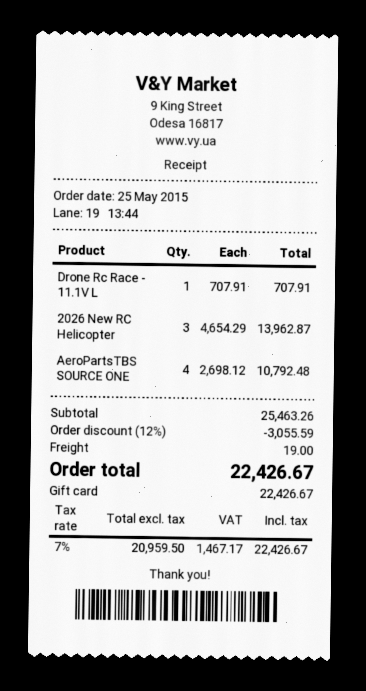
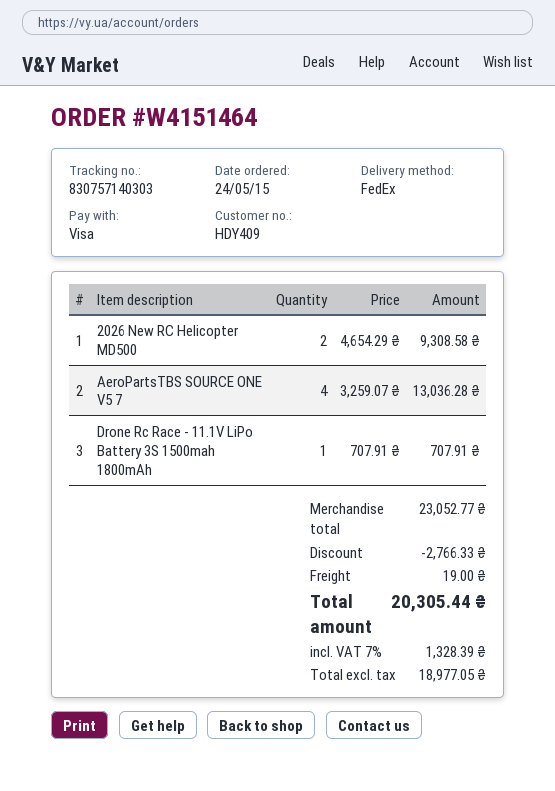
order date: 2015-05-25 -> 2015-05-24
payment method: gift card -> Visa
2026 New RC Helicopter: 3 x 4654.29 = 13962.87 -> 2 x 4654.29 = 9308.58
AeroPartsTBS SOURCE ONE: 4 x 2698.12 = 10792.48 -> 4 x 3259.07 = 13036.28
subtotal: 25463.26 -> 23052.77
discount: 3055.59 -> 2766.33
net: 20959.50 -> 18977.05
tax: 7% = 1467.17 -> 7% = 1328.39
total: 22426.67 -> 20305.44

